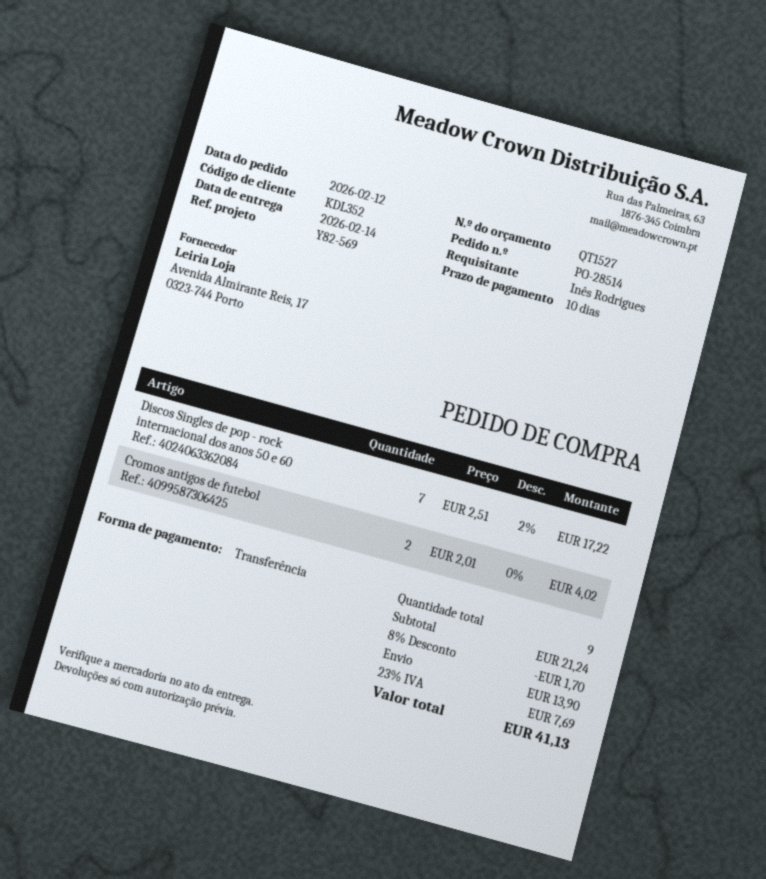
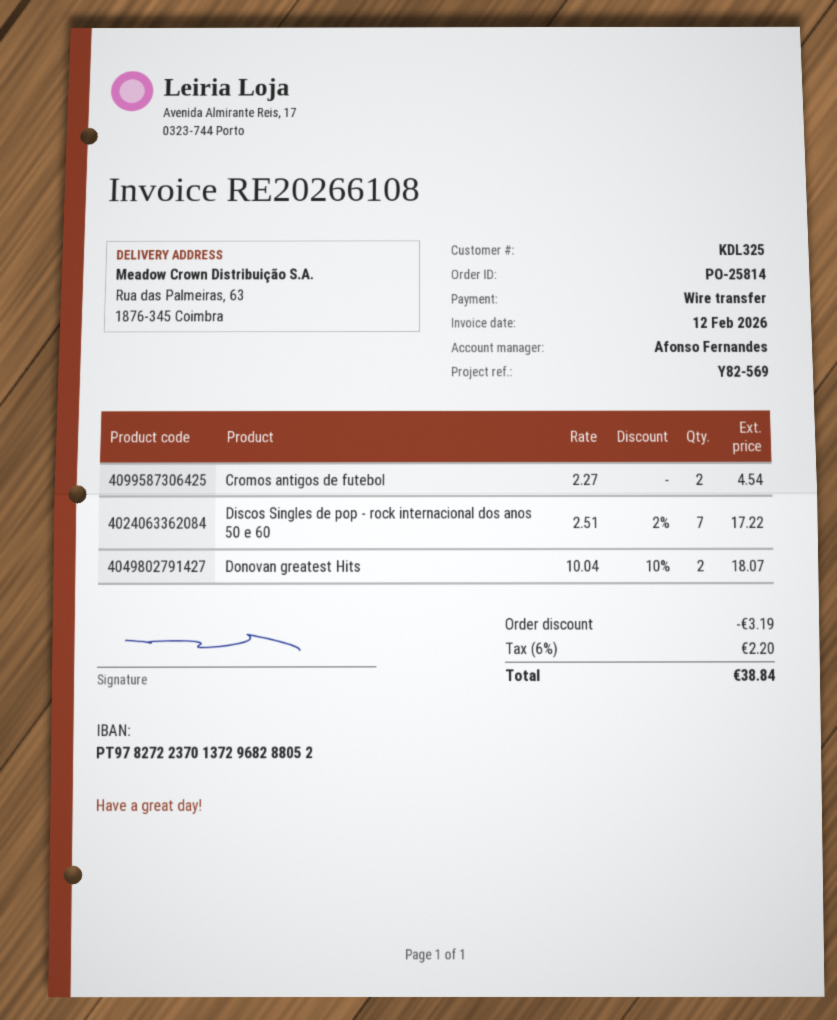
order number: PO-28514 -> PO-25814
customer number: KDL352 -> KDL325
Cromos antigos de futebol: 2 x 2.01 = 4.02 -> 2 x 2.27 = 4.54
Donovan greatest Hits: none -> 2 x 10.04 - 10% = 18.07
discount: 1.70 -> 3.19
shipping: 13.90 -> none
tax: 23% = 7.69 -> 6% = 2.20
total: 41.13 -> 38.84

